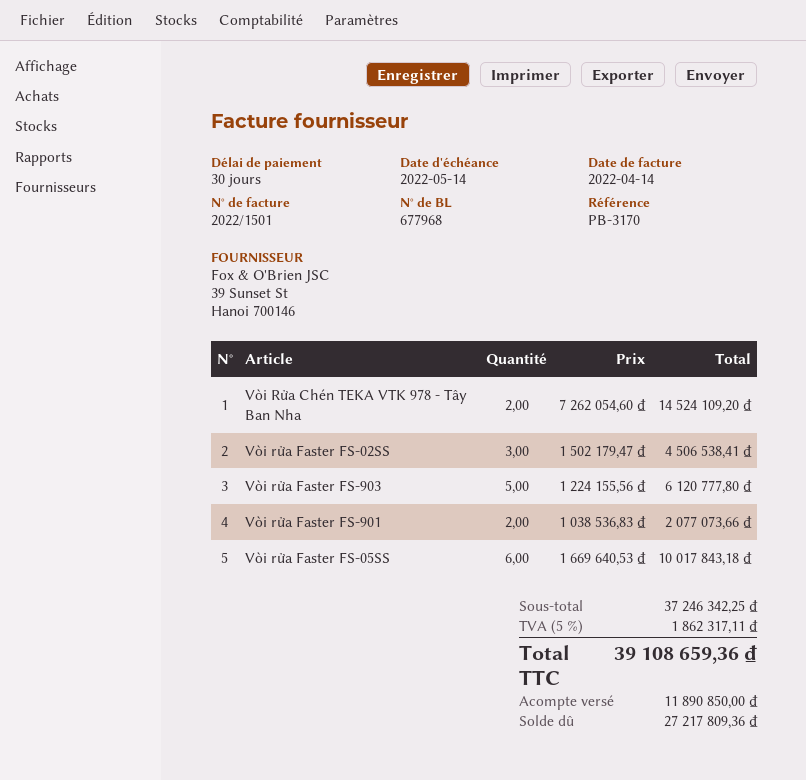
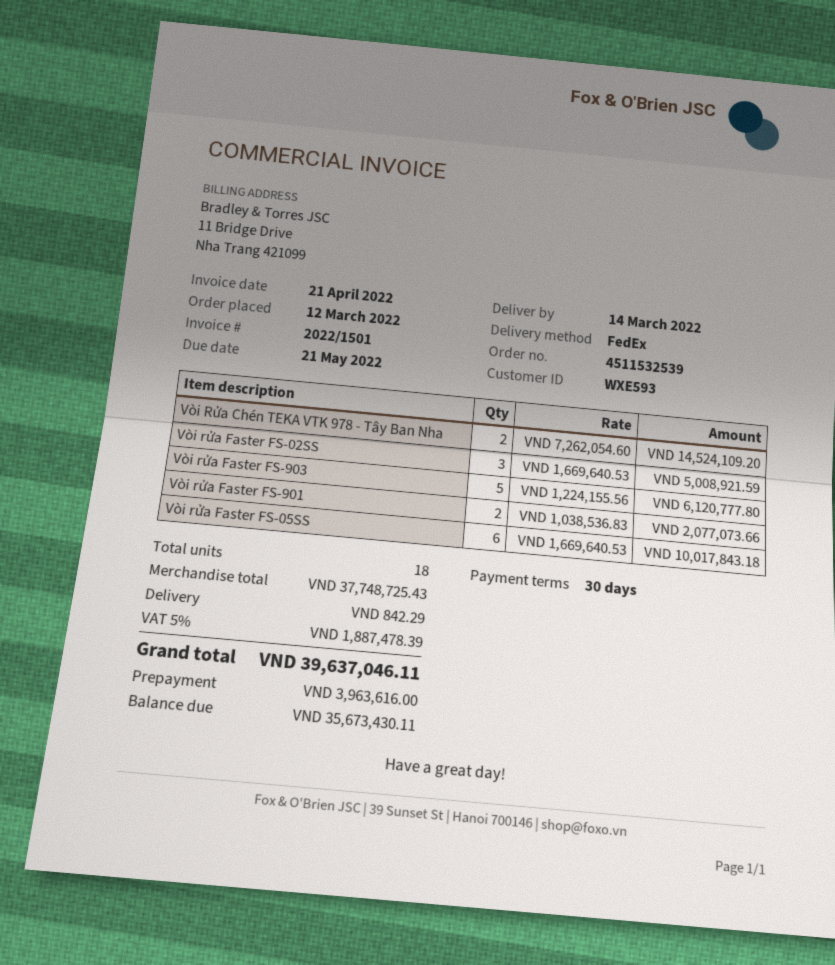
invoice date: 2022-04-14 -> 2022-04-21
due date: 2022-05-14 -> 2022-05-21
Vòi rửa Faster FS-02SS: 3 x 1502179.47 = 4506538.41 -> 3 x 1669640.53 = 5008921.59
subtotal: 37246342.25 -> 37748725.43
shipping: none -> 842.29
tax: 5% = 1862317.11 -> 5% = 1887478.39
total: 39108659.36 -> 39637046.11
deposit: 11890850.00 -> 3963616.00
balance: 27217809.36 -> 35673430.11

